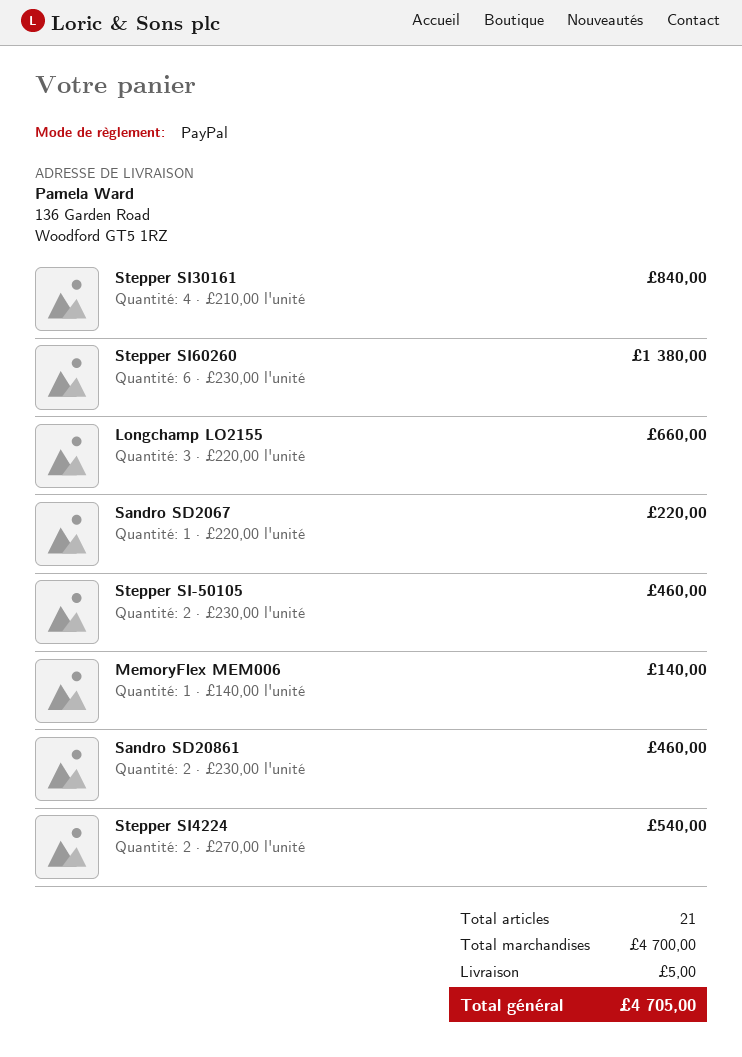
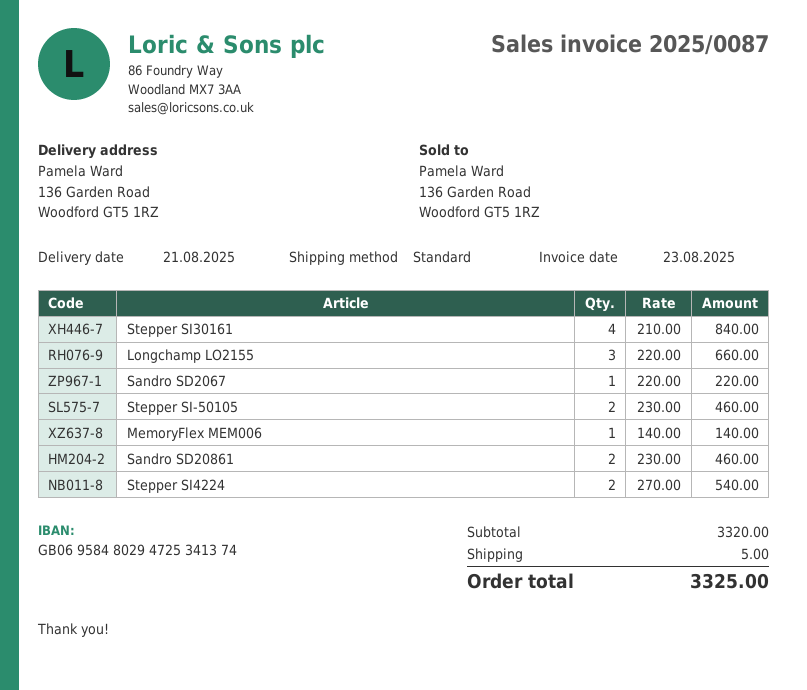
Stepper SI60260: 6 x 230.00 = 1380.00 -> none
subtotal: 4700.00 -> 3320.00
total: 4705.00 -> 3325.00

